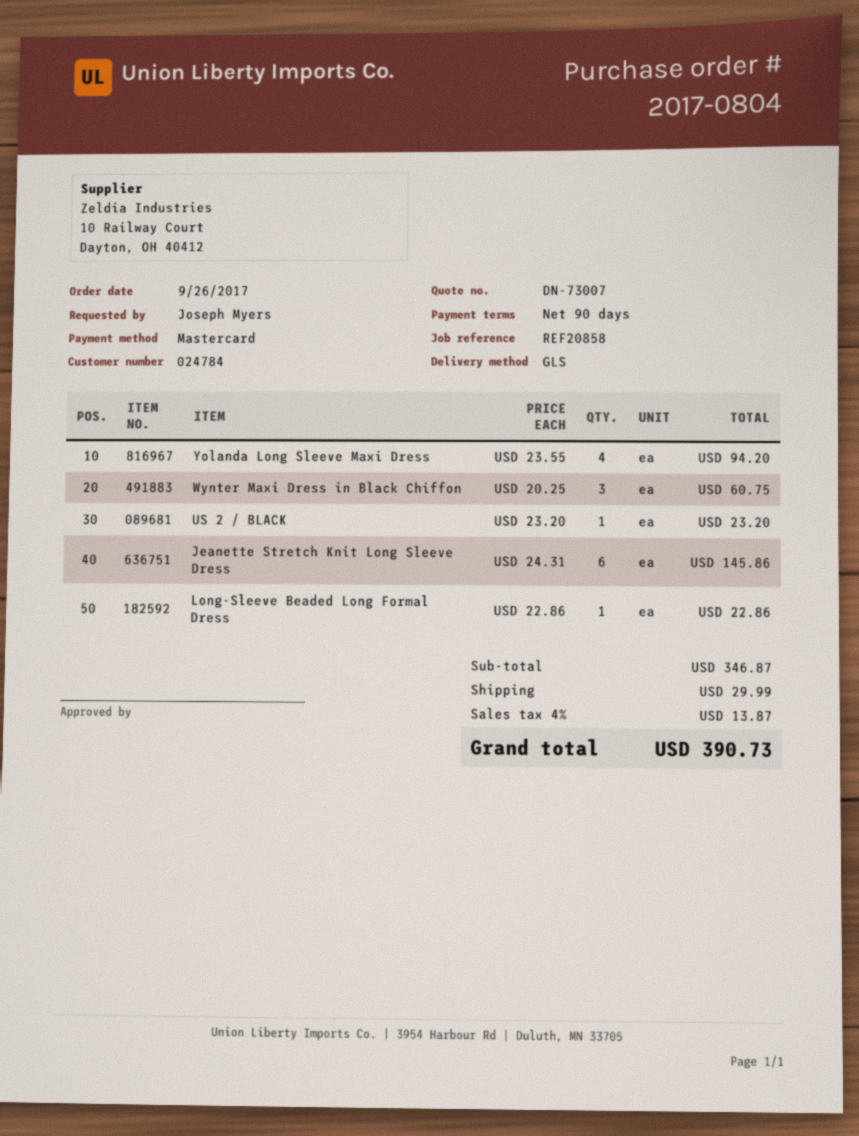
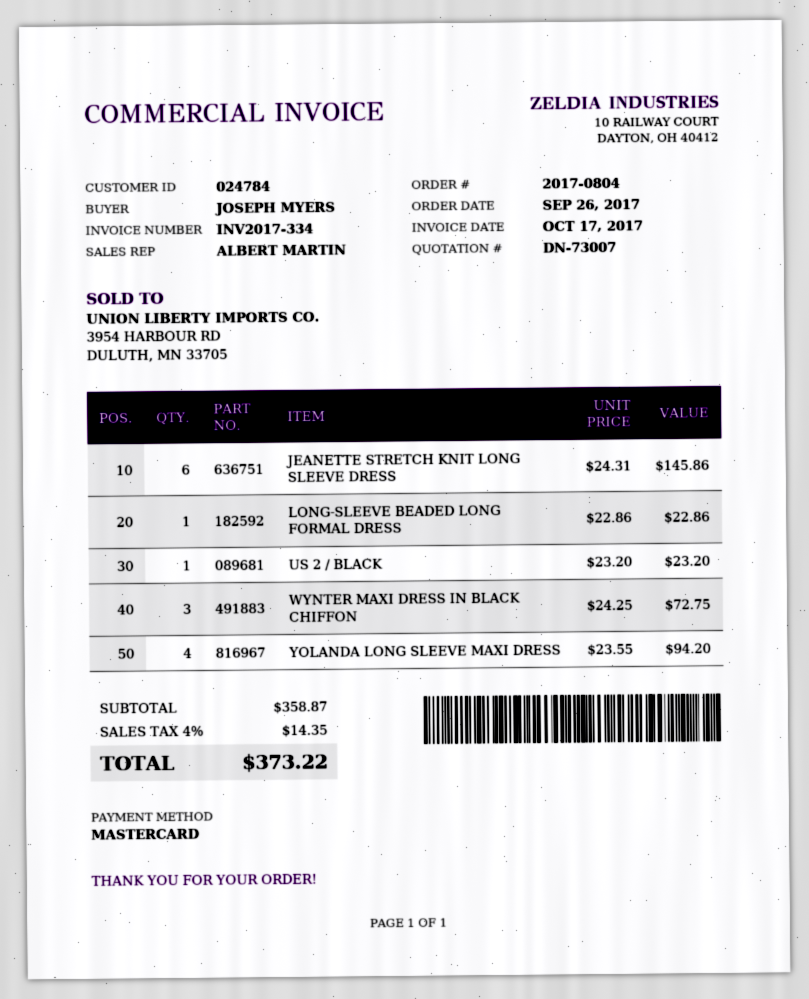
Wynter Maxi Dress in Black Chiffon: 3 x 20.25 = 60.75 -> 3 x 24.25 = 72.75
subtotal: 346.87 -> 358.87
shipping: 29.99 -> none
tax: 4% = 13.87 -> 4% = 14.35
total: 390.73 -> 373.22

